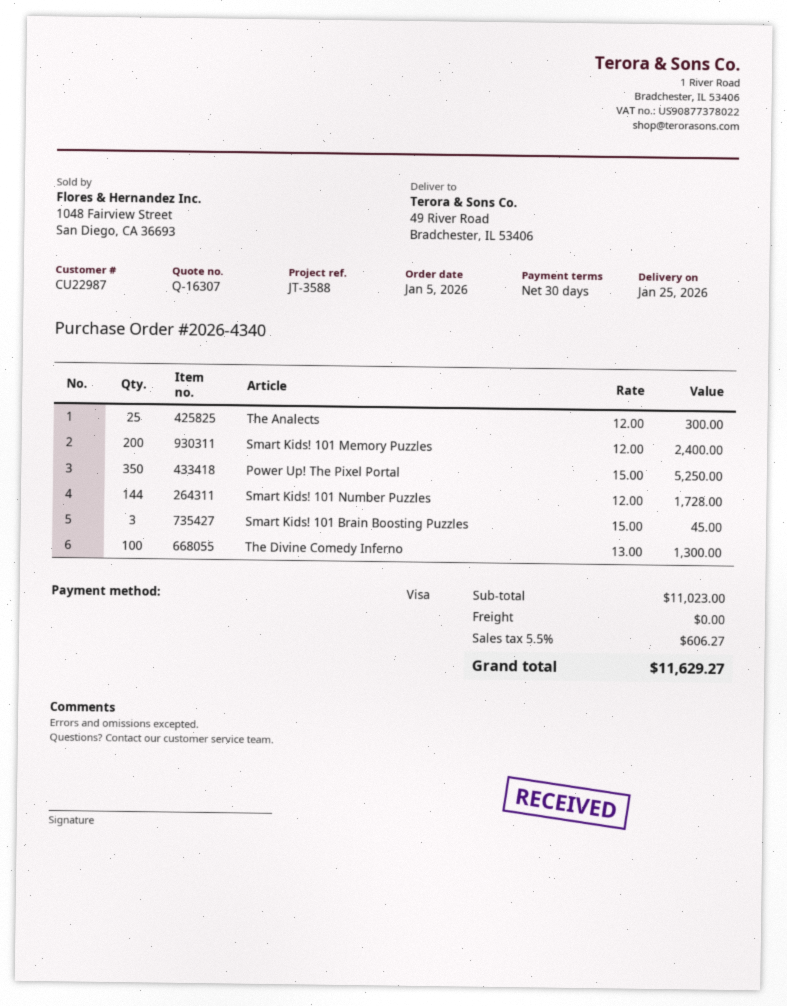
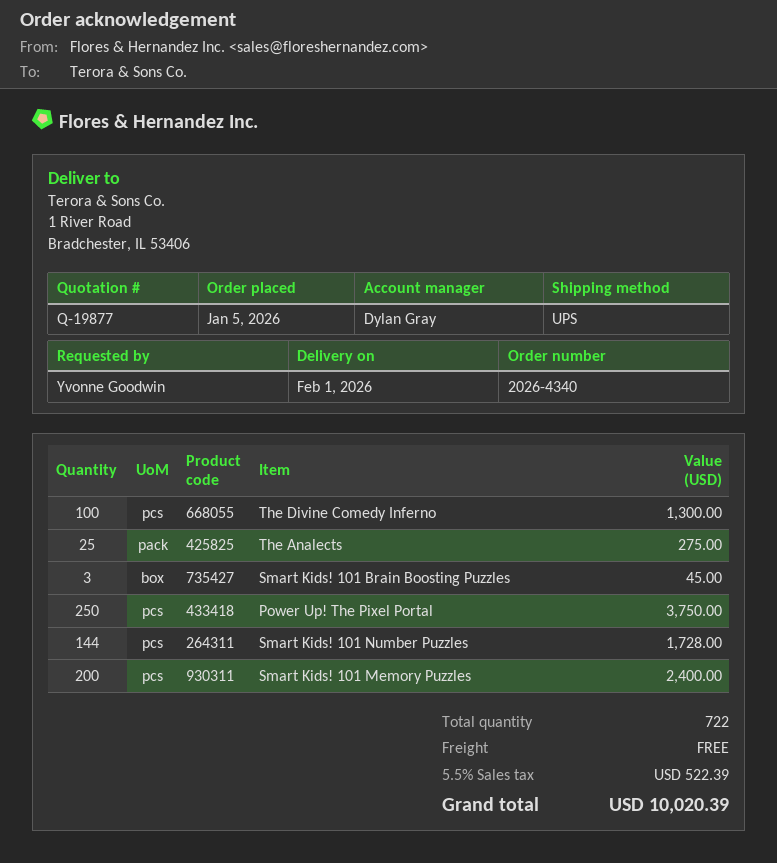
quote number: Q-16307 -> Q-19877
delivery date: 2026-01-25 -> 2026-02-01
ship to: 49 River Road, Bradchester, IL 53406 -> 1 River Road, Bradchester, IL 53406
The Analects: 25 for 300.00 -> 25 for 275.00
Power Up! The Pixel Portal: 350 for 5250.00 -> 250 for 3750.00
tax: 5.5% = 606.27 -> 5.5% = 522.39
total: 11629.27 -> 10020.39

